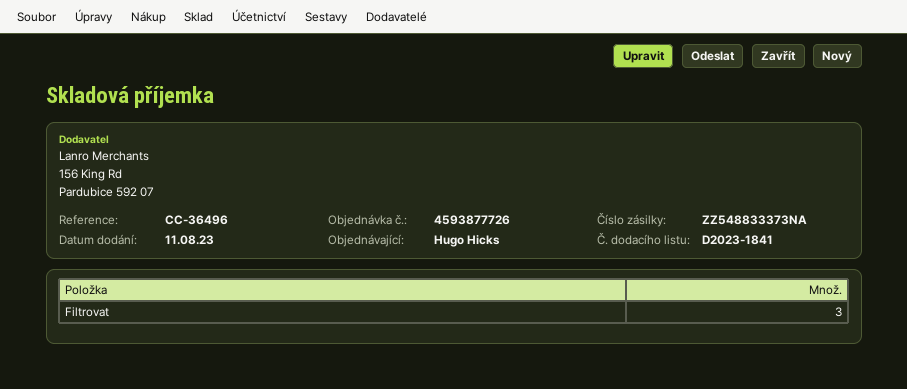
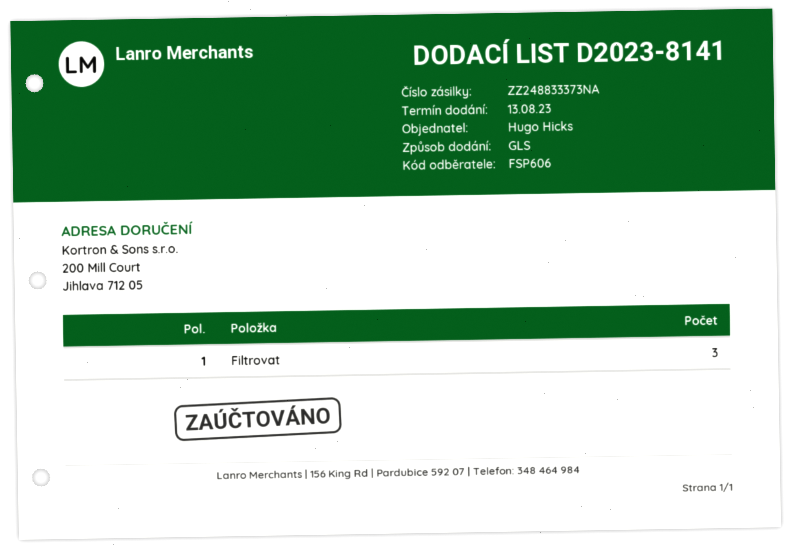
delivery note number: D2023-1841 -> D2023-8141
delivery date: 2023-08-11 -> 2023-08-13
tracking number: ZZ548833373NA -> ZZ248833373NA

